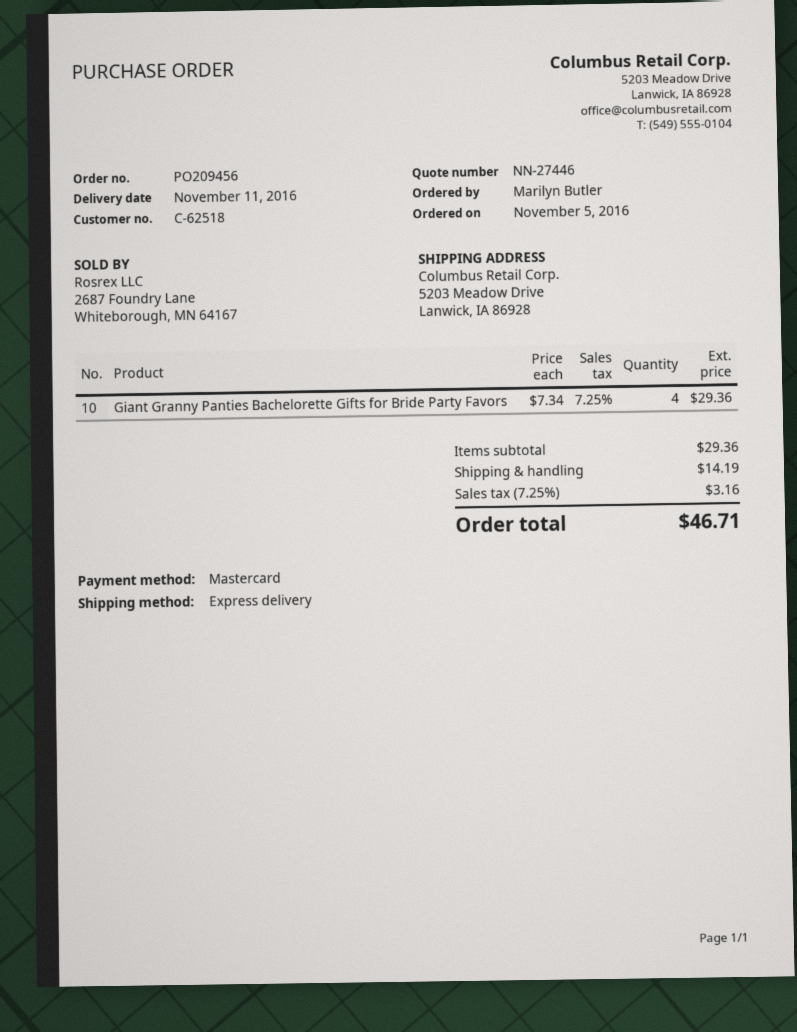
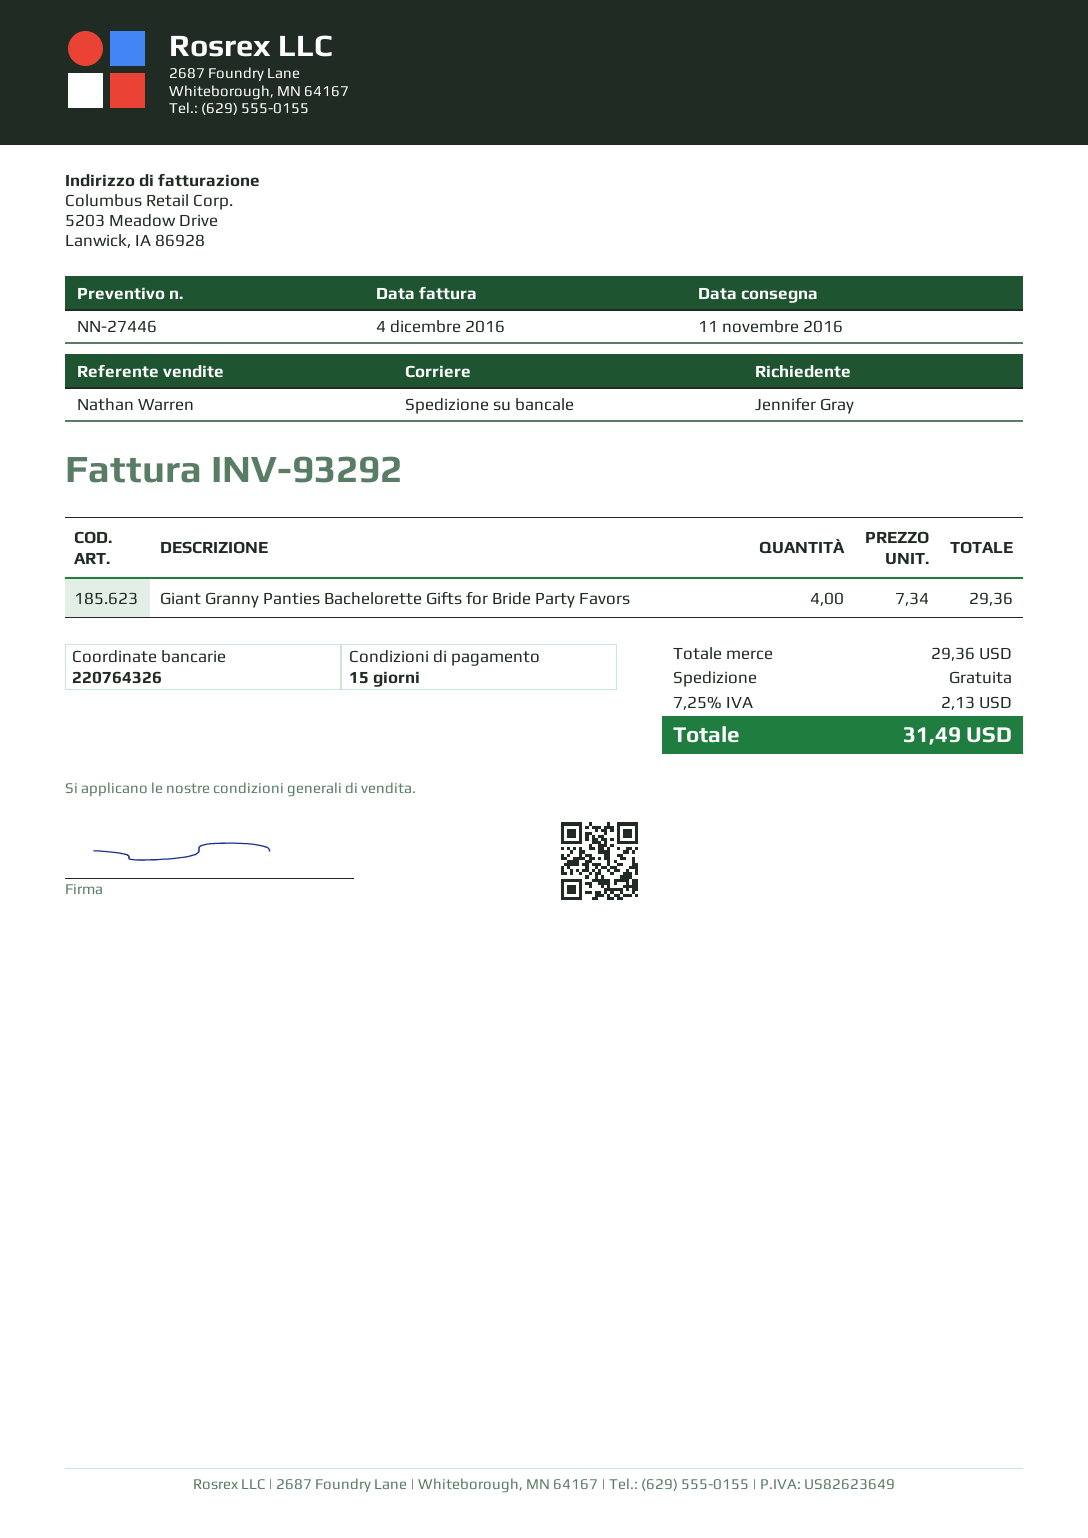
ordered by: Marilyn Butler -> Jennifer Gray
shipping method: express -> pallet freight
shipping: 14.19 -> 0.00
tax: 7.25% = 3.16 -> 7.25% = 2.13
total: 46.71 -> 31.49

